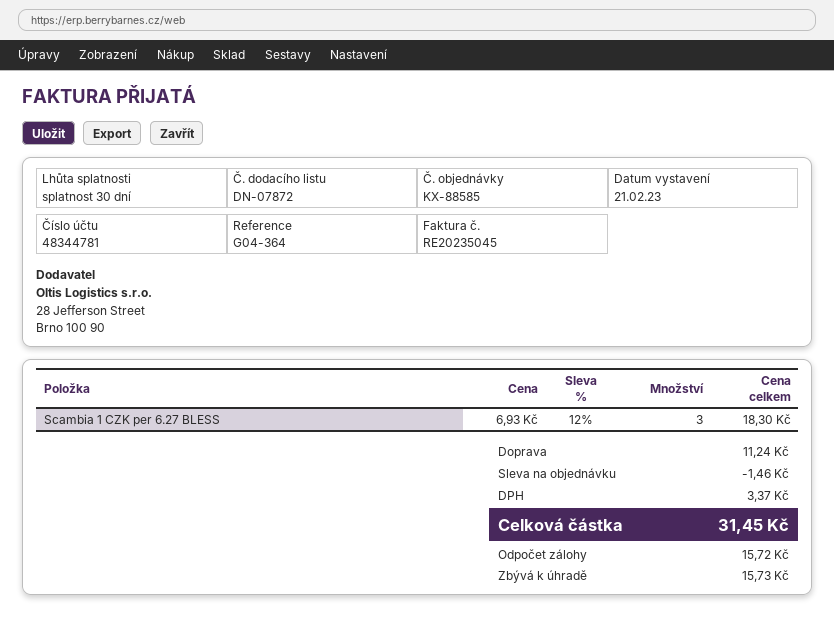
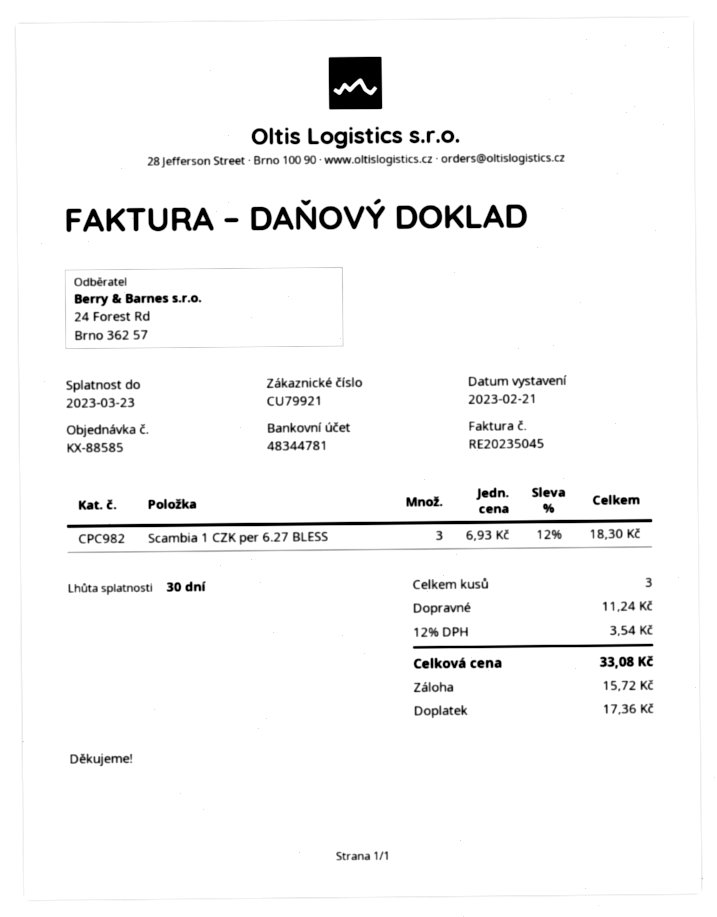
discount: 1.46 -> none
tax: 3.37 -> 3.54
total: 31.45 -> 33.08
balance: 15.73 -> 17.36

